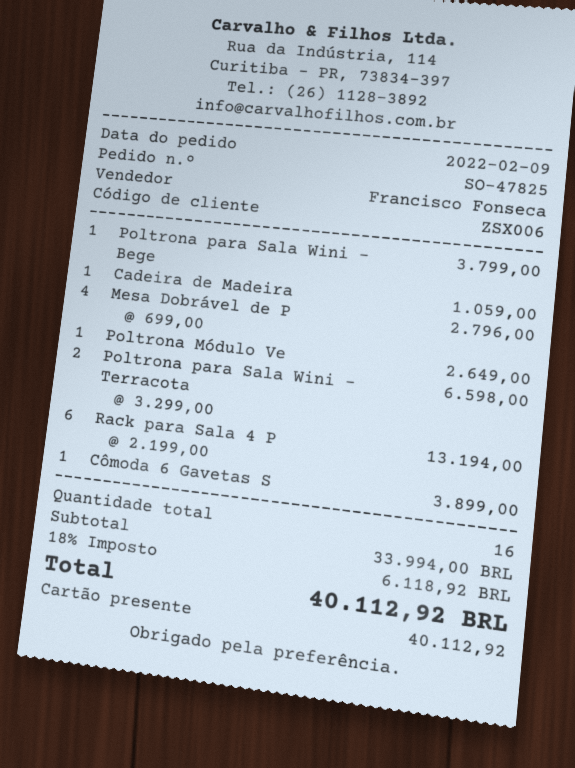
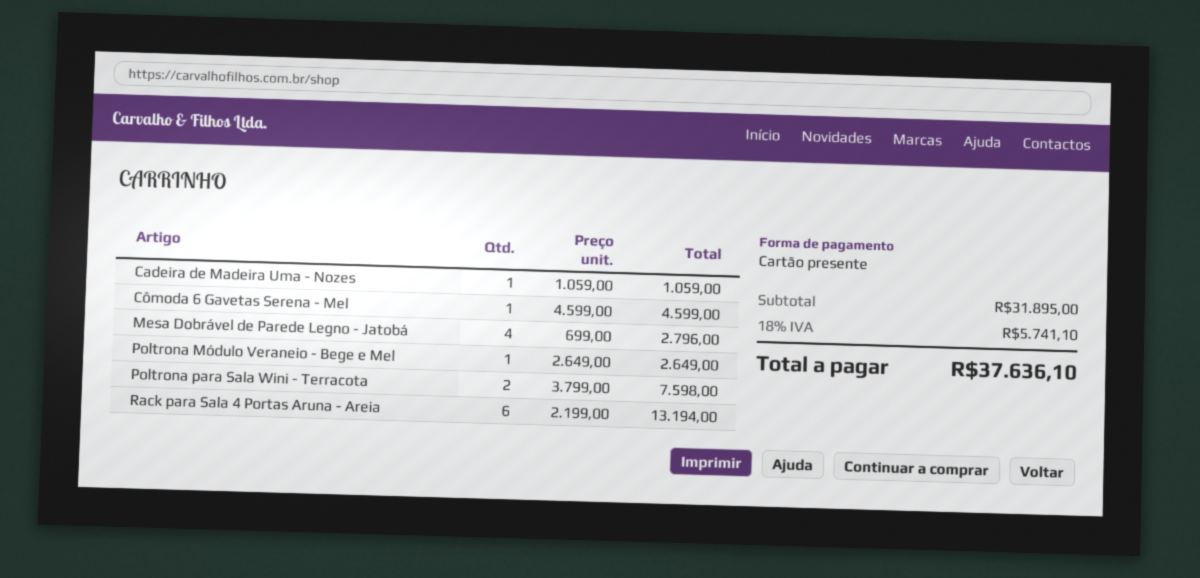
Poltrona para Sala Wini - Bege: 1 x 3799.00 = 3799.00 -> none
Poltrona para Sala Wini - Terracota: 2 x 3299.00 = 6598.00 -> 2 x 3799.00 = 7598.00
Cômoda 6 Gavetas S: 1 x 3899.00 = 3899.00 -> 1 x 4599.00 = 4599.00
subtotal: 33994.00 -> 31895.00
tax: 18% = 6118.92 -> 18% = 5741.10
total: 40112.92 -> 37636.10

